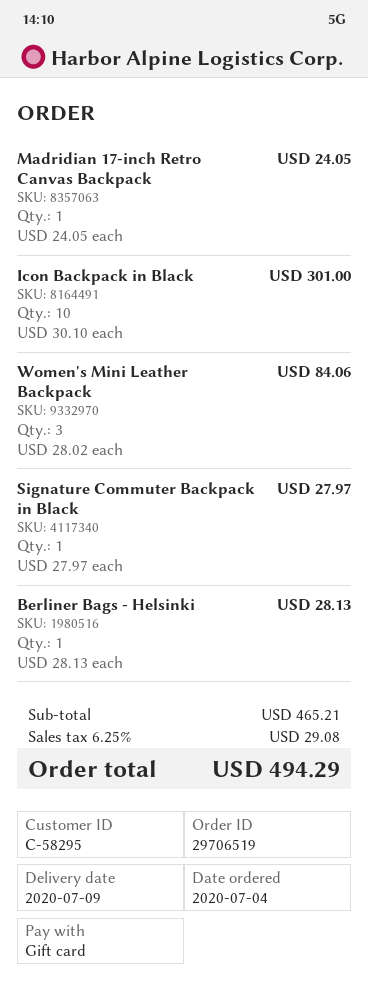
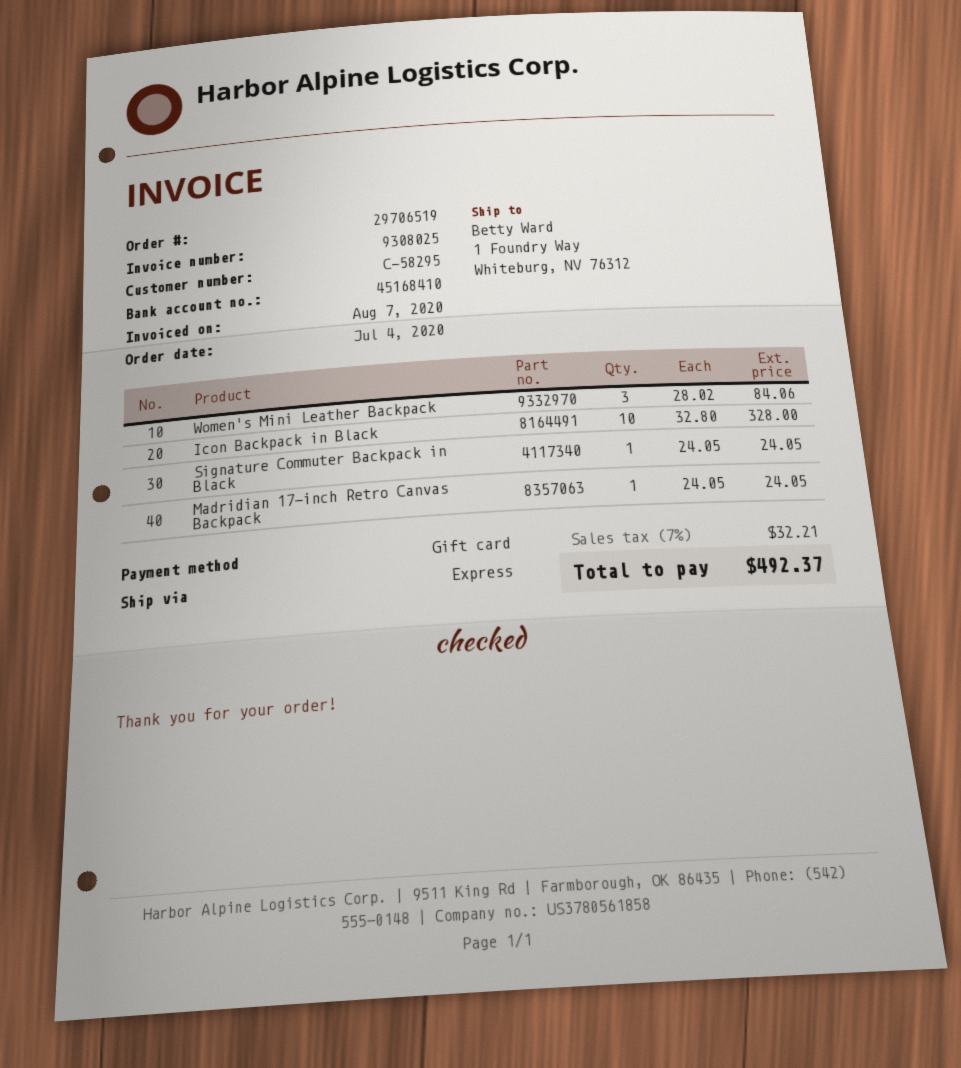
Icon Backpack in Black: 10 x 30.10 = 301.00 -> 10 x 32.80 = 328.00
Signature Commuter Backpack in Black: 1 x 27.97 = 27.97 -> 1 x 24.05 = 24.05
Berliner Bags - Helsinki: 1 x 28.13 = 28.13 -> none
tax: 6.25% = 29.08 -> 7% = 32.21
total: 494.29 -> 492.37

